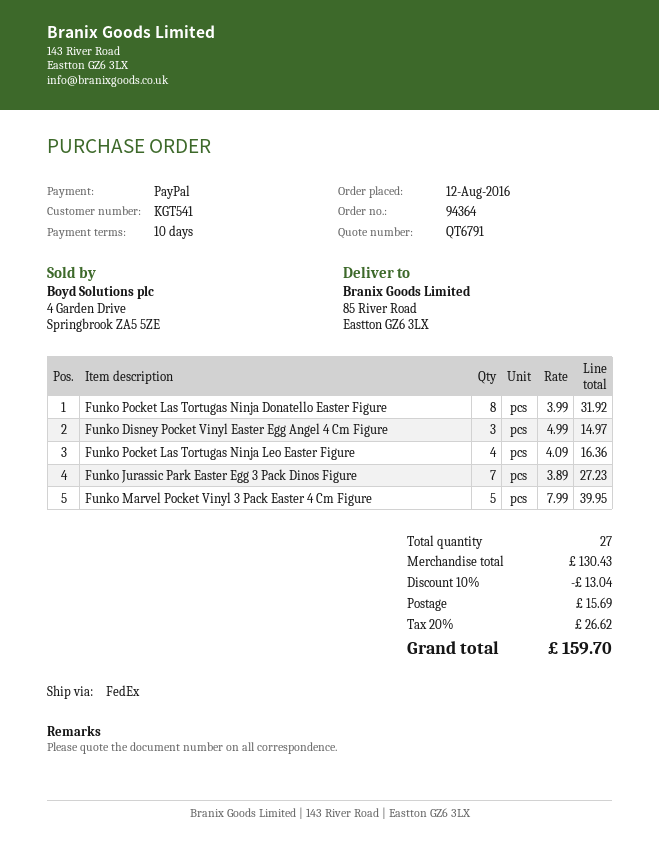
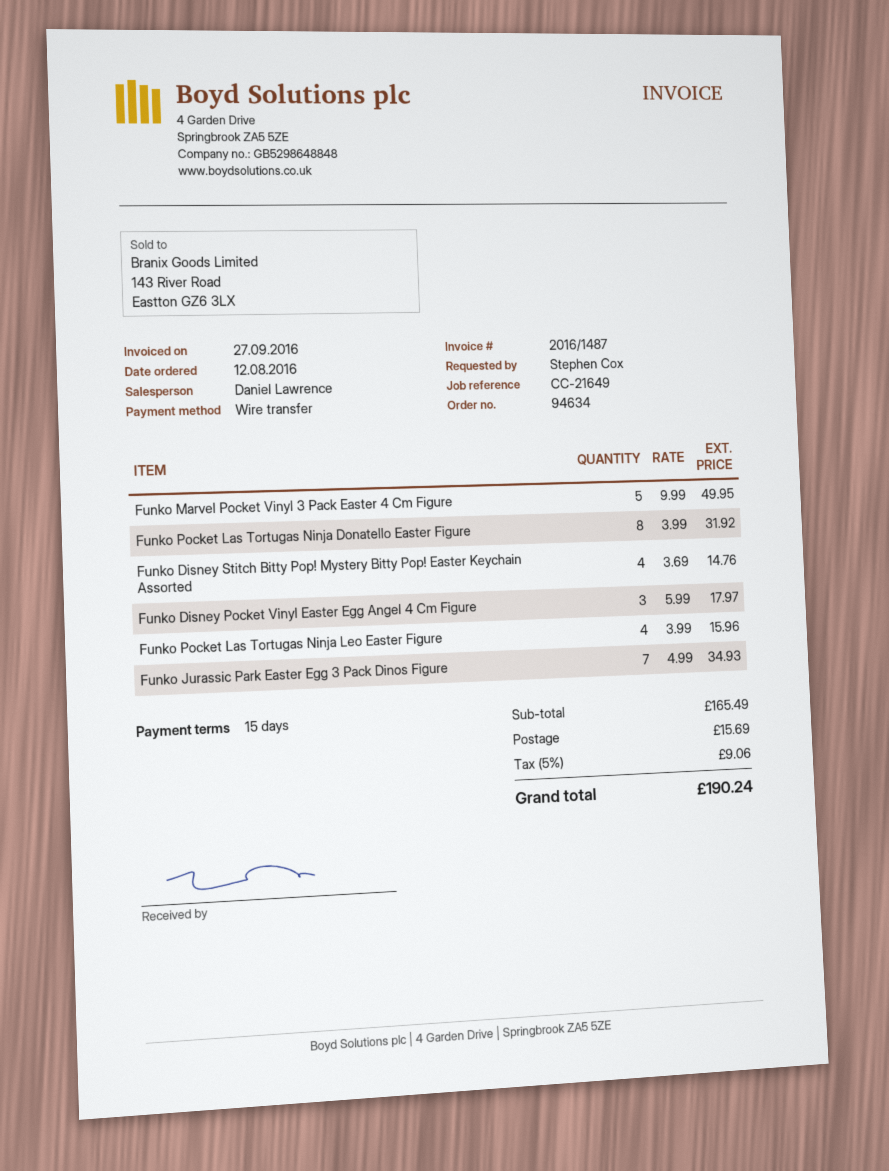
order number: 94364 -> 94634
payment terms: 10 days -> 15 days
payment method: PayPal -> bank transfer
Funko Disney Pocket Vinyl Easter Egg Angel 4 Cm Figure: 3 x 4.99 = 14.97 -> 3 x 5.99 = 17.97
Funko Pocket Las Tortugas Ninja Leo Easter Figure: 4 x 4.09 = 16.36 -> 4 x 3.99 = 15.96
Funko Jurassic Park Easter Egg 3 Pack Dinos Figure: 7 x 3.89 = 27.23 -> 7 x 4.99 = 34.93
Funko Marvel Pocket Vinyl 3 Pack Easter 4 Cm Figure: 5 x 7.99 = 39.95 -> 5 x 9.99 = 49.95
Funko Disney Stitch Bitty Pop! Mystery Bitty Pop! Easter Keychain Assorted: none -> 4 x 3.69 = 14.76
subtotal: 130.43 -> 165.49
discount: 10% = 13.04 -> none
tax: 20% = 26.62 -> 5% = 9.06
total: 159.70 -> 190.24

